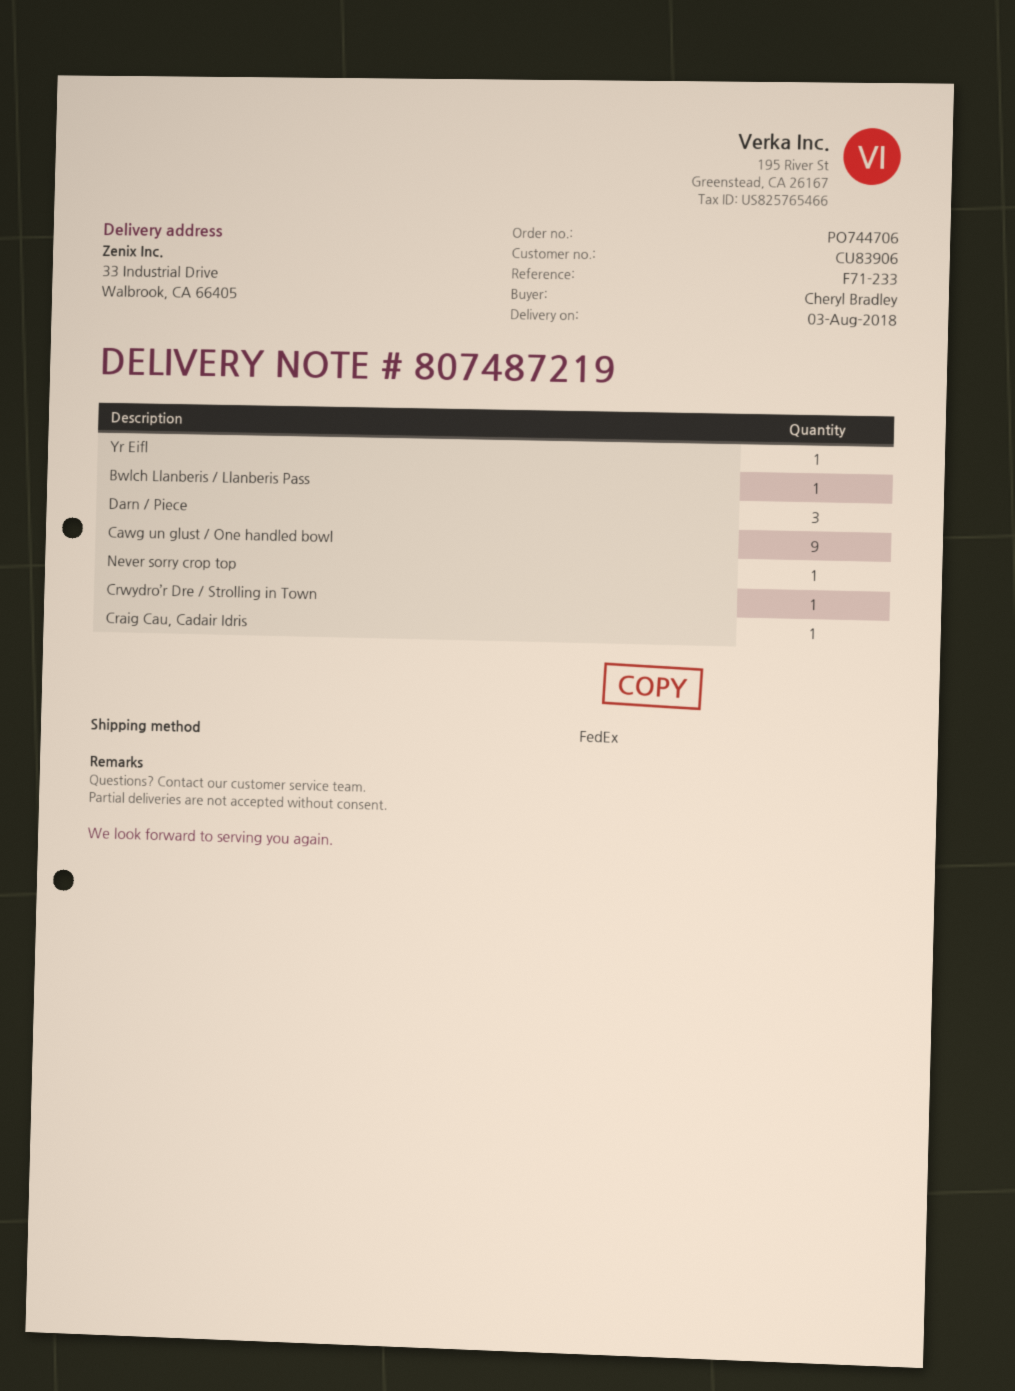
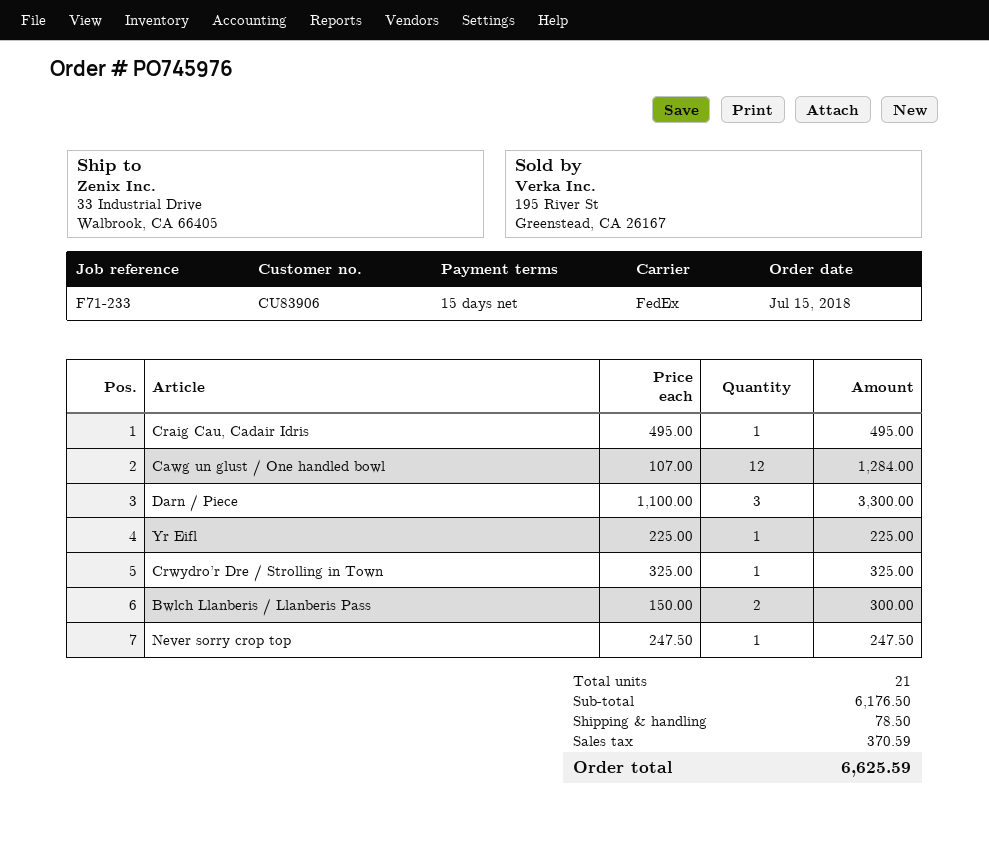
order number: PO744706 -> PO745976
Bwlch Llanberis / Llanberis Pass: 1 -> 2
Cawg un glust / One handled bowl: 9 -> 12

